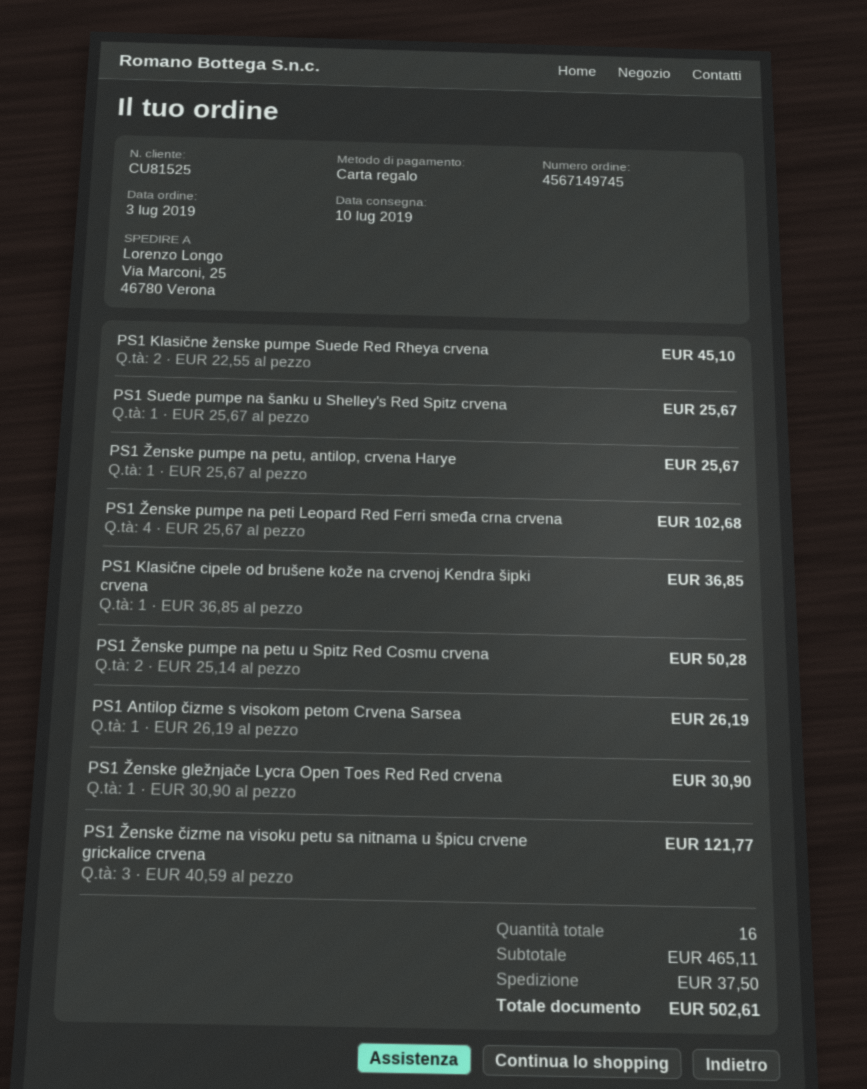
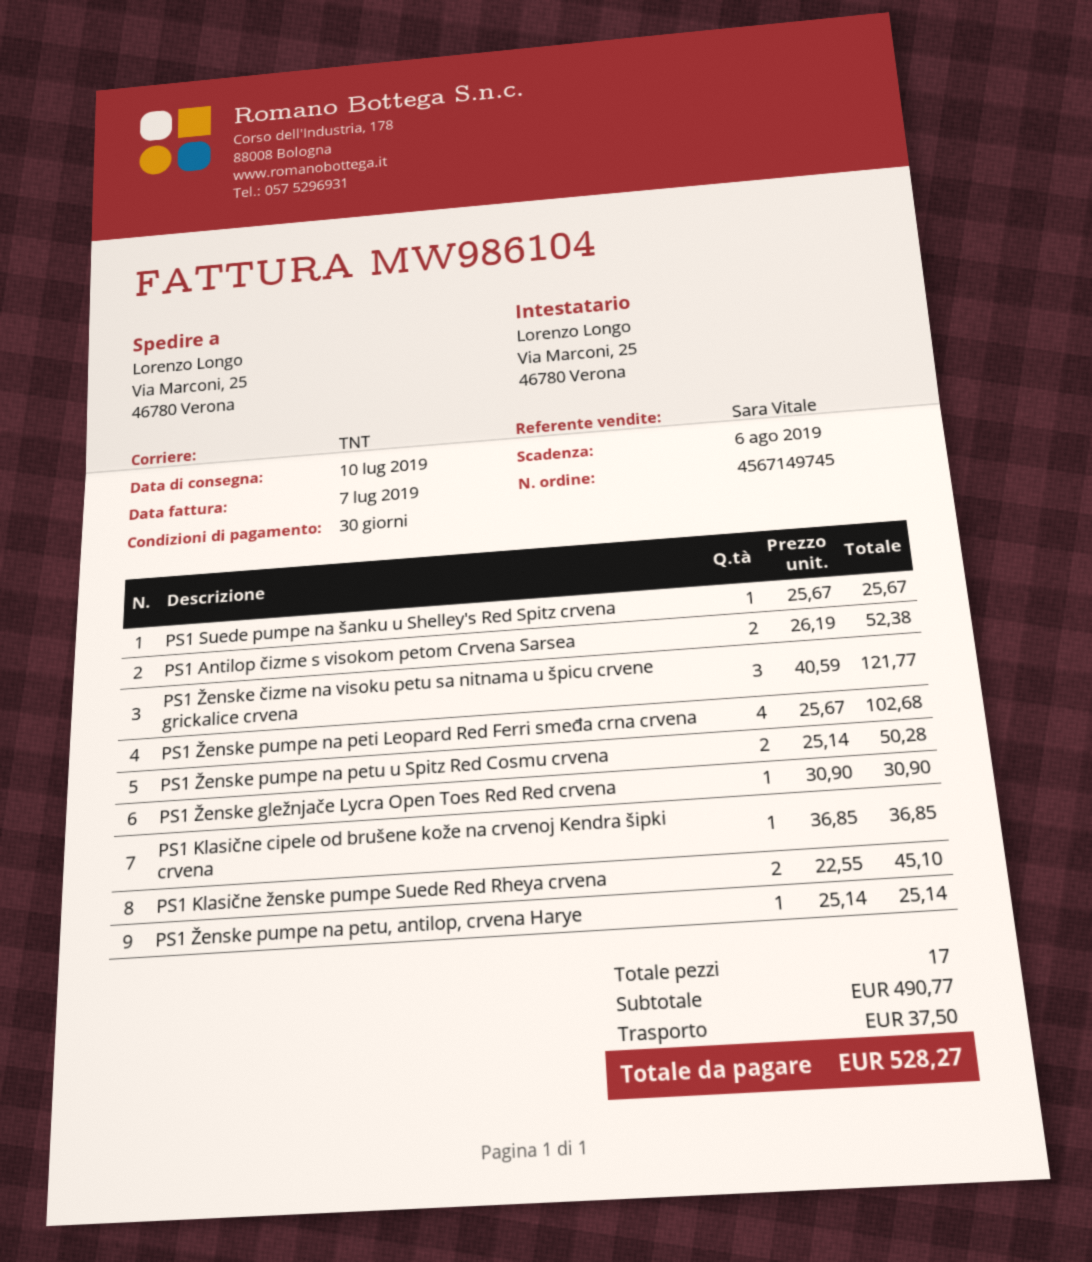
PS1 Ženske pumpe na petu, antilop, crvena Harye: 1 x 25.67 = 25.67 -> 1 x 25.14 = 25.14
PS1 Antilop čizme s visokom petom Crvena Sarsea: 1 x 26.19 = 26.19 -> 2 x 26.19 = 52.38
total quantity: 16 -> 17
subtotal: 465.11 -> 490.77
total: 502.61 -> 528.27

